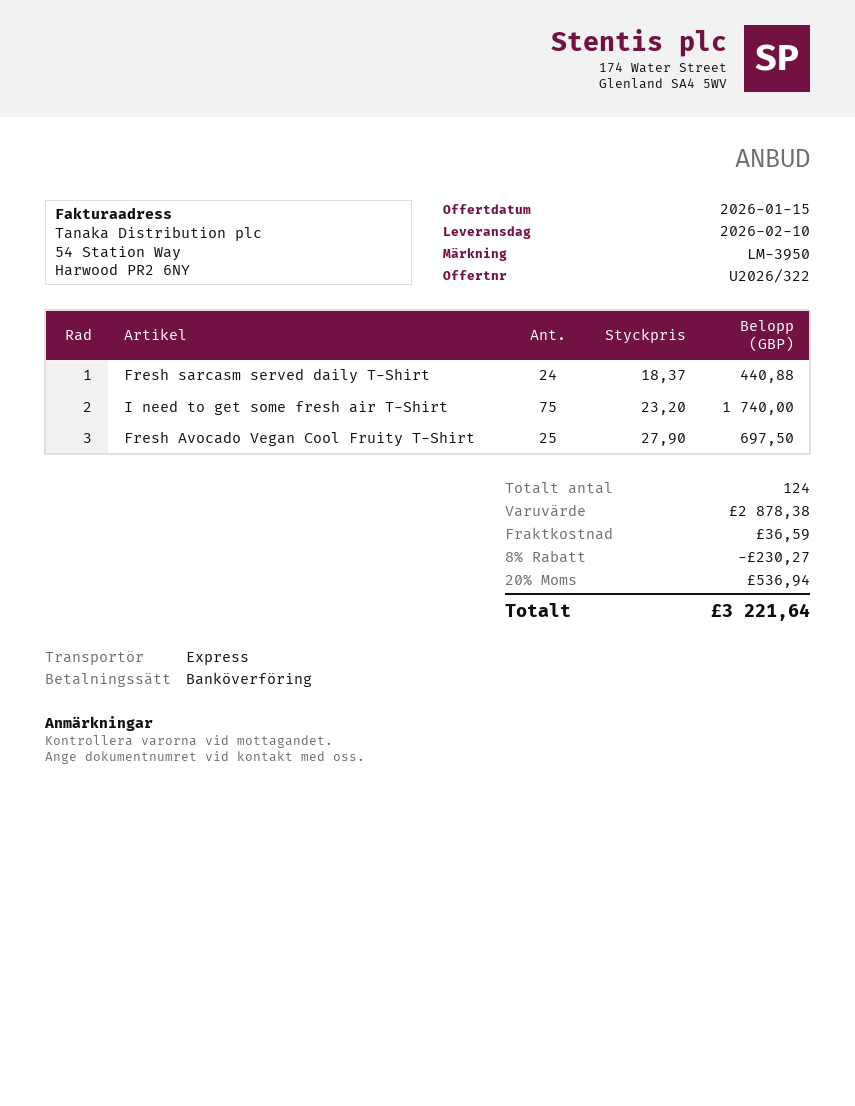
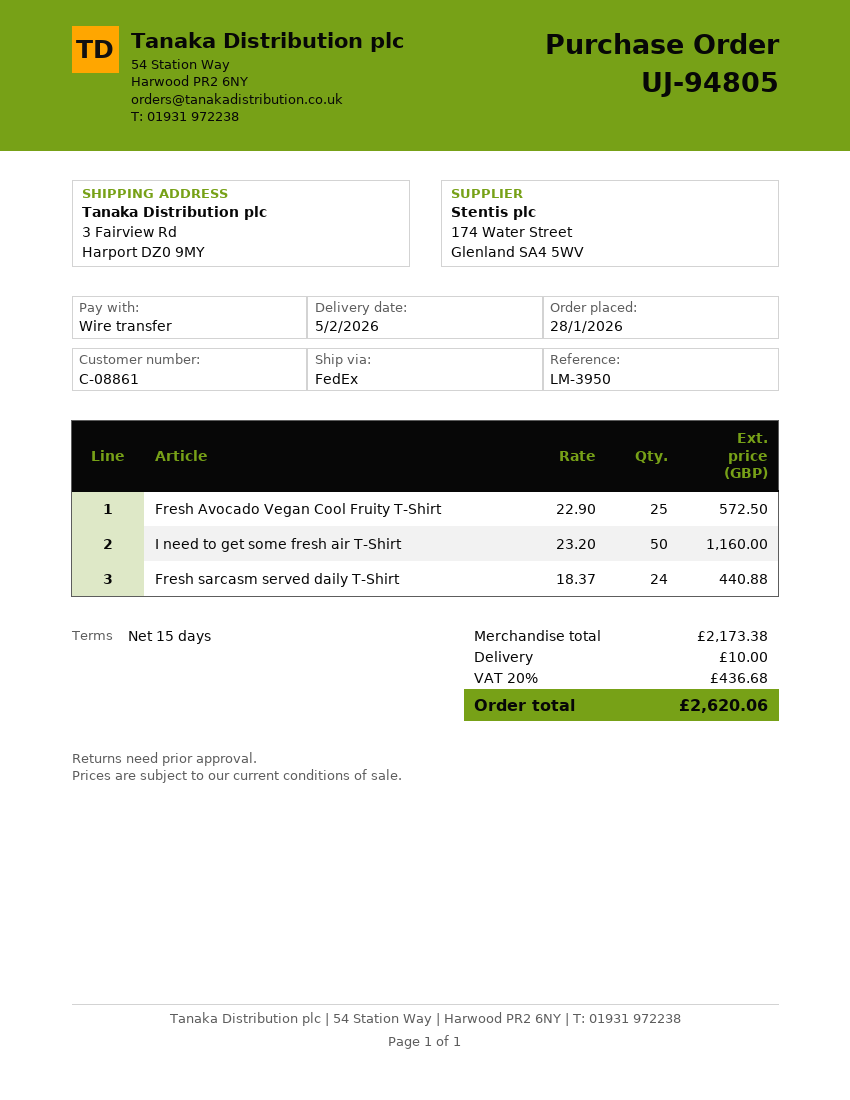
delivery date: 2026-02-10 -> 2026-02-05
shipping method: express -> FedEx
I need to get some fresh air T-Shirt: 75 x 23.20 = 1740.00 -> 50 x 23.20 = 1160.00
Fresh Avocado Vegan Cool Fruity T-Shirt: 25 x 27.90 = 697.50 -> 25 x 22.90 = 572.50
subtotal: 2878.38 -> 2173.38
discount: 8% = 230.27 -> none
shipping: 36.59 -> 10.00
tax: 20% = 536.94 -> 20% = 436.68
total: 3221.64 -> 2620.06

